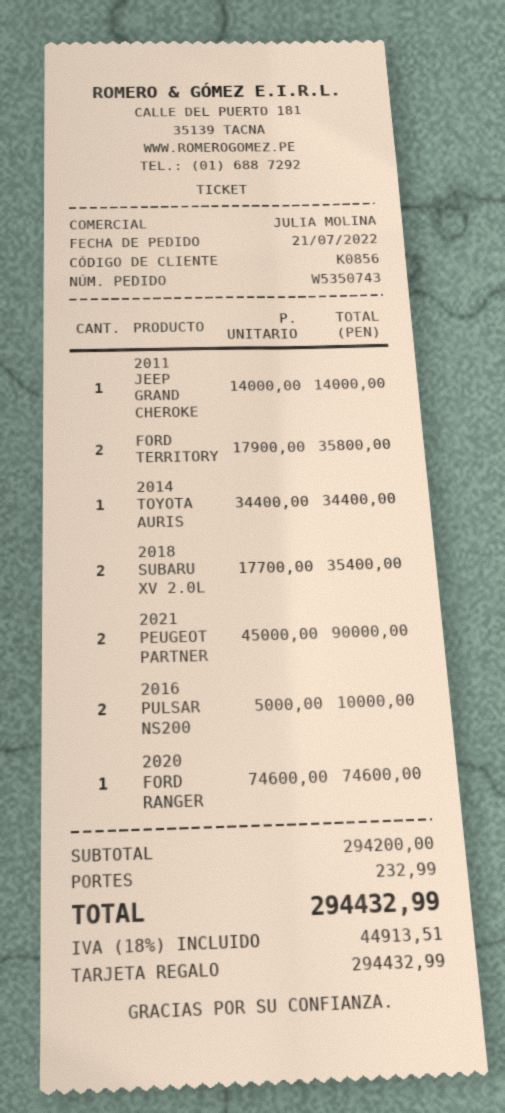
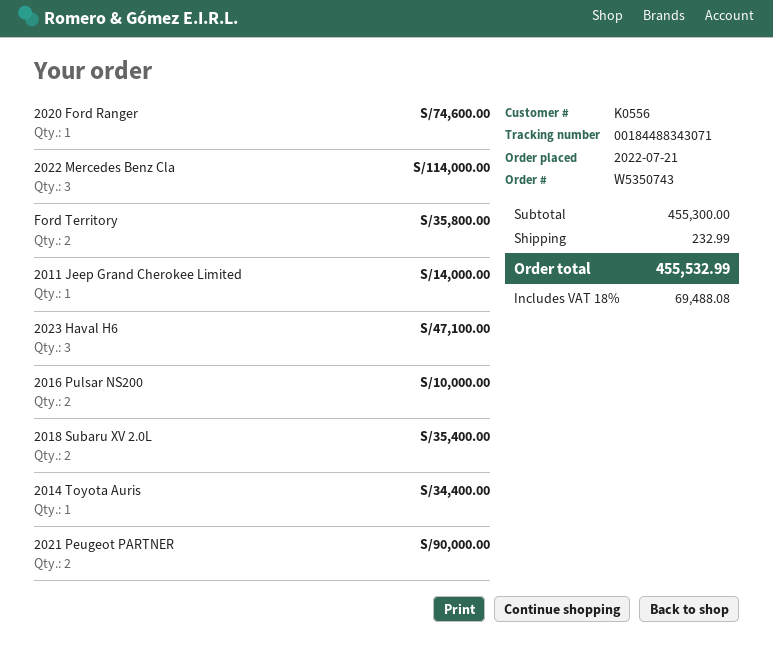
customer number: K0856 -> K0556
2022 Mercedes Benz Cla: none -> 3 for 114000.00
2023 Haval H6: none -> 3 for 47100.00
subtotal: 294200.00 -> 455300.00
tax: 18% = 44913.51 -> 18% = 69488.08
total: 294432.99 -> 455532.99

